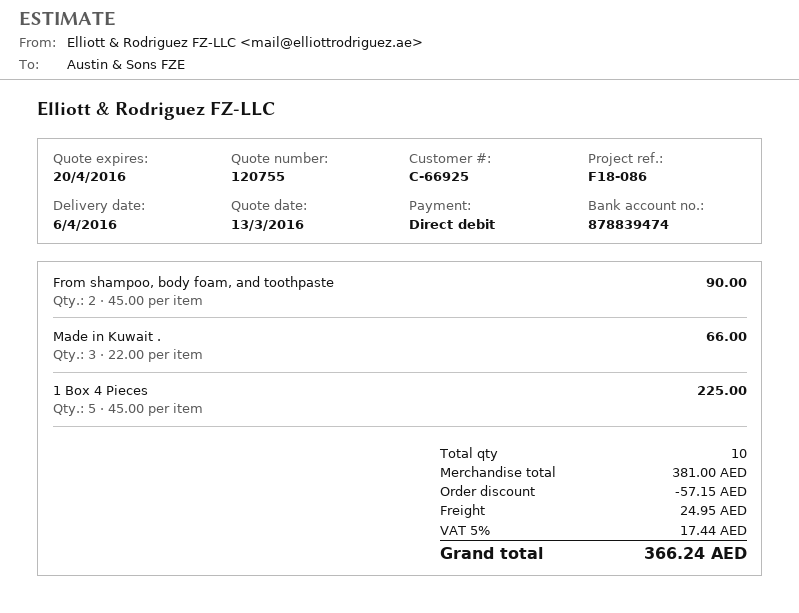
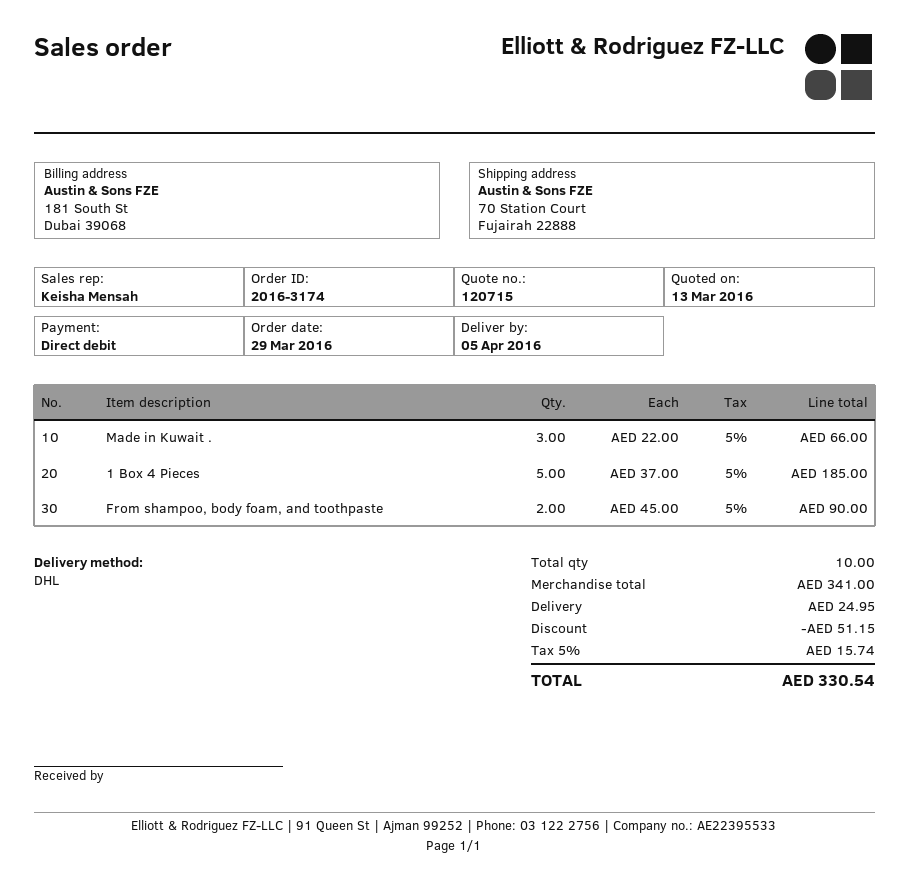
quote number: 120755 -> 120715
delivery date: 2016-04-06 -> 2016-04-05
1 Box 4 Pieces: 5 x 45.00 = 225.00 -> 5 x 37.00 = 185.00
subtotal: 381.00 -> 341.00
discount: 57.15 -> 51.15
tax: 5% = 17.44 -> 5% = 15.74
total: 366.24 -> 330.54

